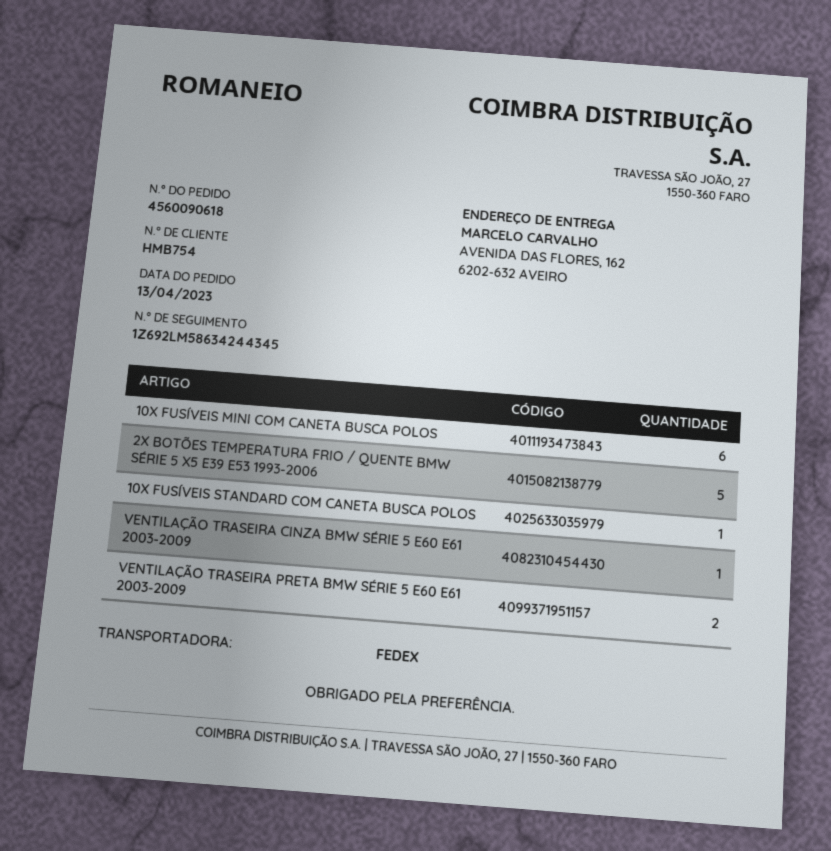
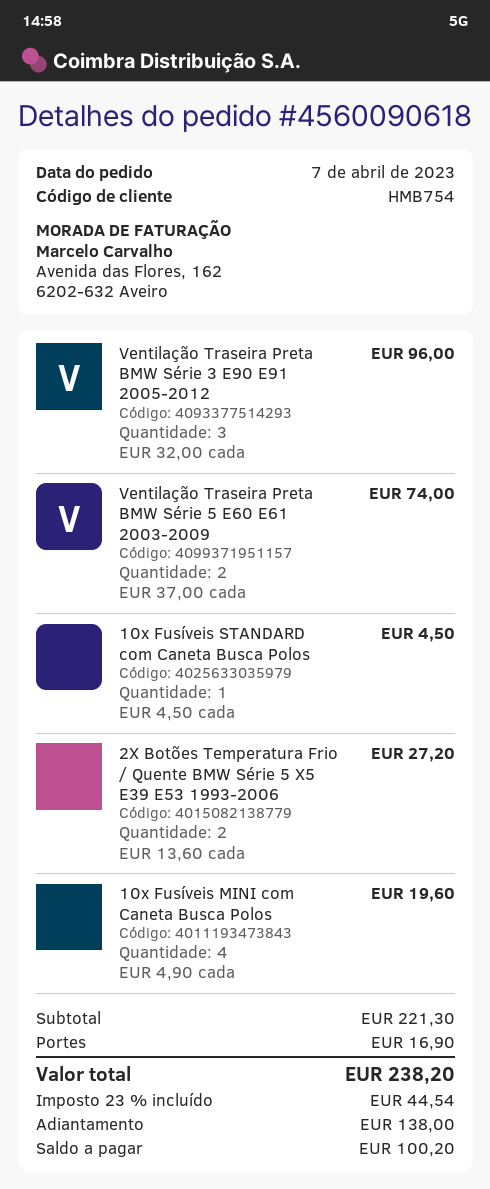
order date: 2023-04-13 -> 2023-04-07
10X FUSÍVEIS MINI COM CANETA BUSCA POLOS: 6 -> 4
2X BOTÕES TEMPERATURA FRIO / QUENTE BMW SÉRIE 5 X5 E39 E53 1993-2006: 5 -> 2
VENTILAÇÃO TRASEIRA CINZA BMW SÉRIE 5 E60 E61 2003-2009: 1 -> none
Ventilação Traseira Preta BMW Série 3 E90 E91 2005-2012: none -> 3

